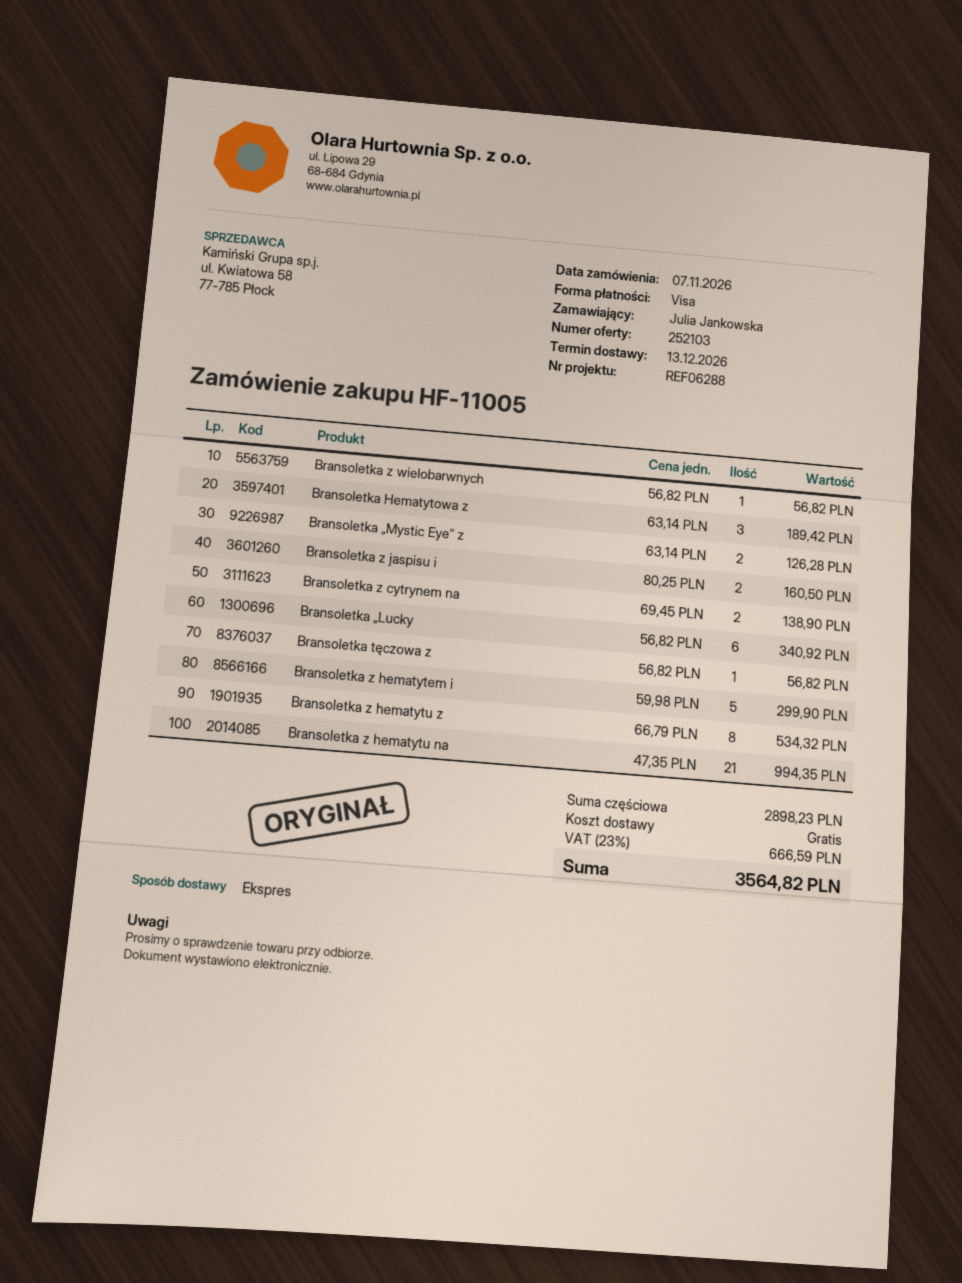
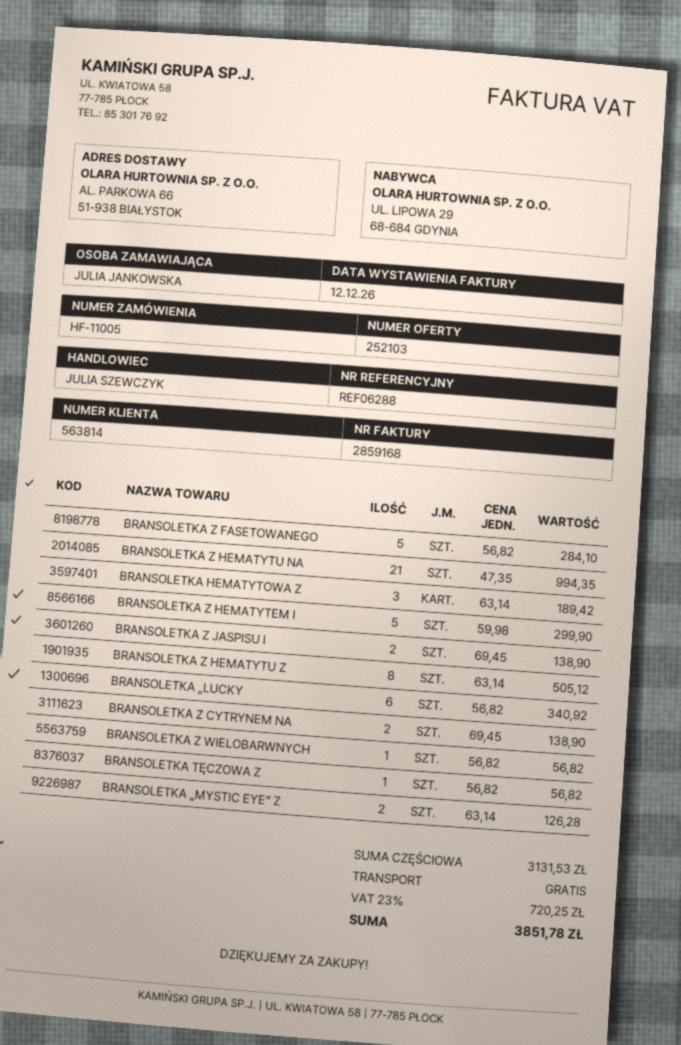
Bransoletka z jaspisu i: 2 x 80.25 = 160.50 -> 2 x 69.45 = 138.90
Bransoletka z hematytu z: 8 x 66.79 = 534.32 -> 8 x 63.14 = 505.12
BRANSOLETKA Z FASETOWANEGO: none -> 5 x 56.82 = 284.10
subtotal: 2898.23 -> 3131.53
tax: 23% = 666.59 -> 23% = 720.25
total: 3564.82 -> 3851.78

